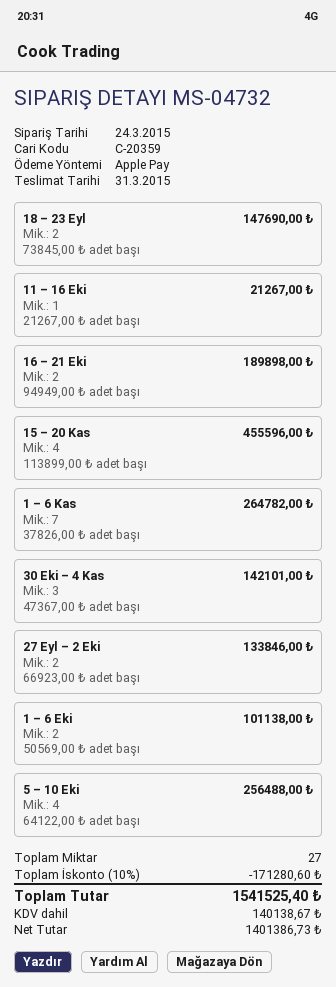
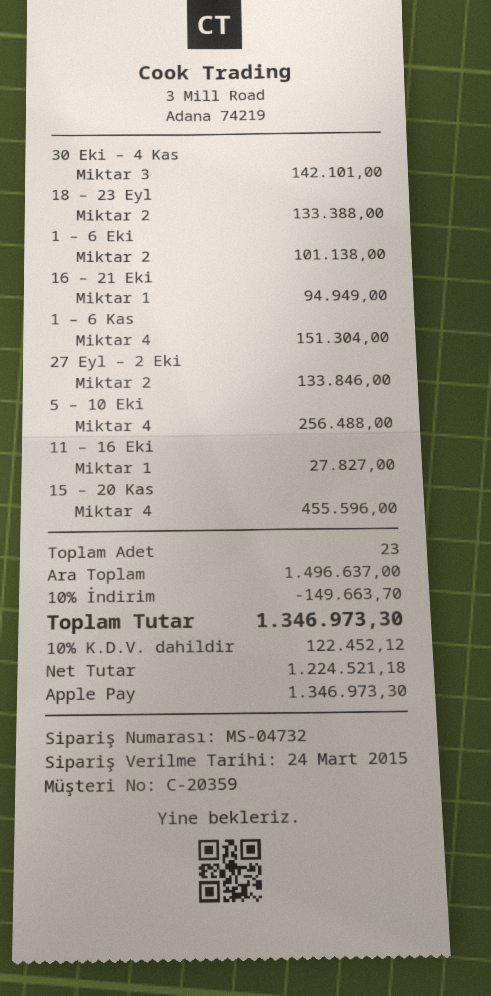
18 – 23 Eyl: 2 for 147690.00 -> 2 for 133388.00
11 – 16 Eki: 1 for 21267.00 -> 1 for 27827.00
16 – 21 Eki: 2 for 189898.00 -> 1 for 94949.00
1 – 6 Kas: 7 for 264782.00 -> 4 for 151304.00
total quantity: 27 -> 23
discount: 10% = 171280.60 -> 10% = 149663.70
net: 1401386.73 -> 1224521.18
tax: 140138.67 -> 122452.12
total: 1541525.40 -> 1346973.30

